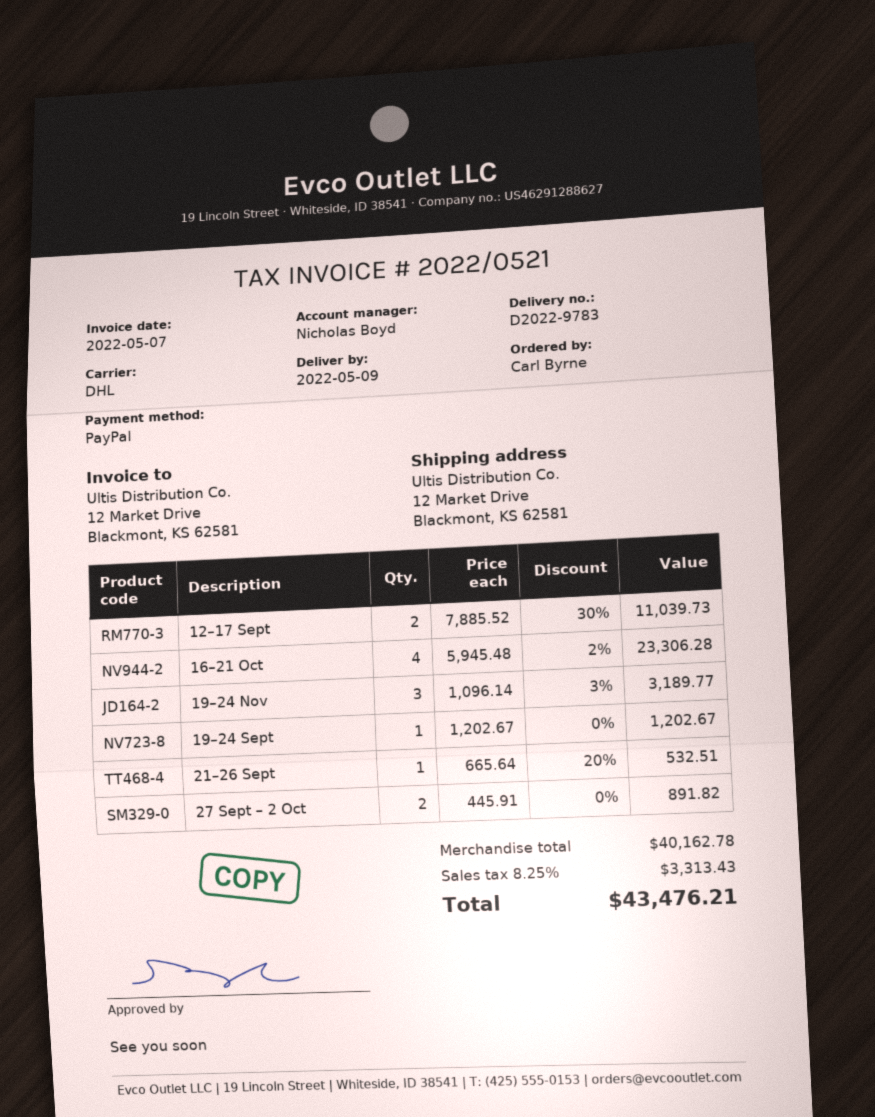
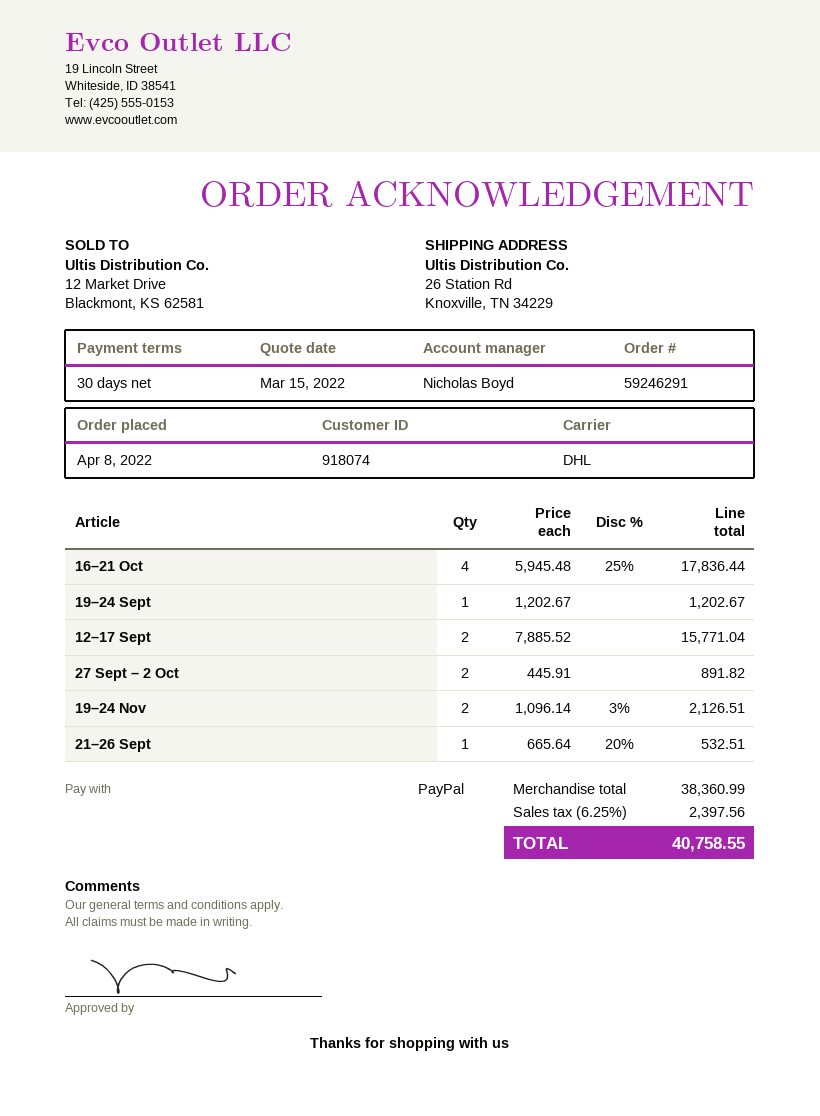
ship to: 12 Market Drive, Blackmont, KS 62581 -> 26 Station Rd, Knoxville, TN 34229
12–17 Sept: 2 x 7885.52 - 30% = 11039.73 -> 2 x 7885.52 = 15771.04
16–21 Oct: 4 x 5945.48 - 2% = 23306.28 -> 4 x 5945.48 - 25% = 17836.44
19–24 Nov: 3 x 1096.14 - 3% = 3189.77 -> 2 x 1096.14 - 3% = 2126.51
subtotal: 40162.78 -> 38360.99
tax: 8.25% = 3313.43 -> 6.25% = 2397.56
total: 43476.21 -> 40758.55

